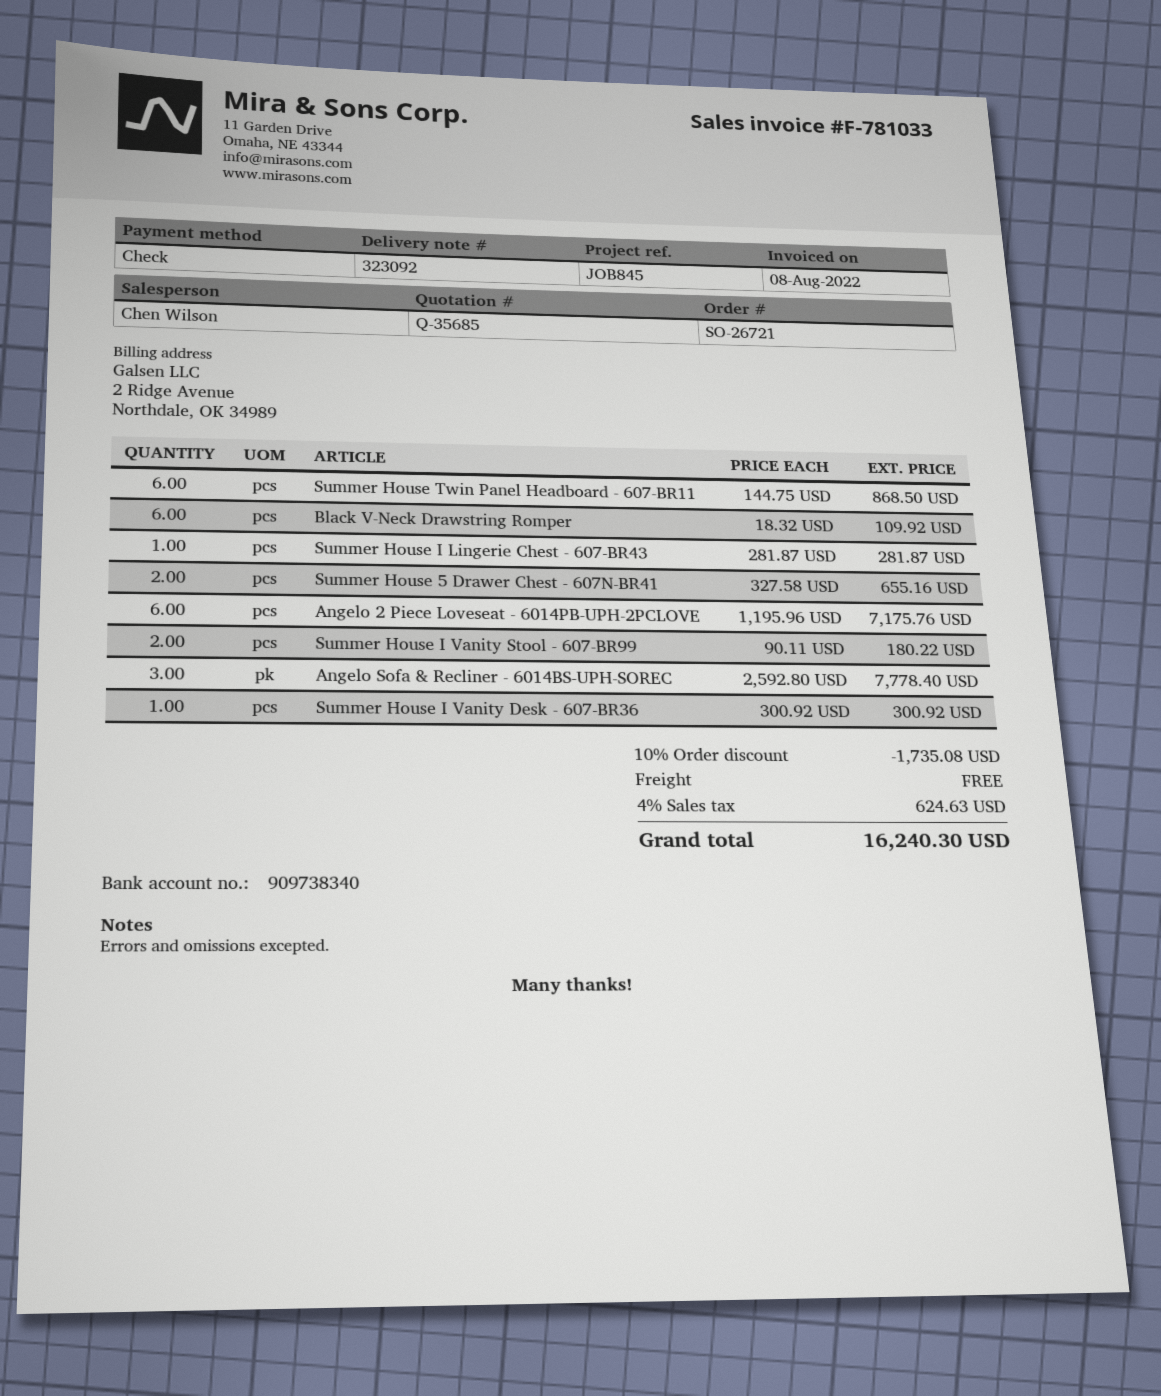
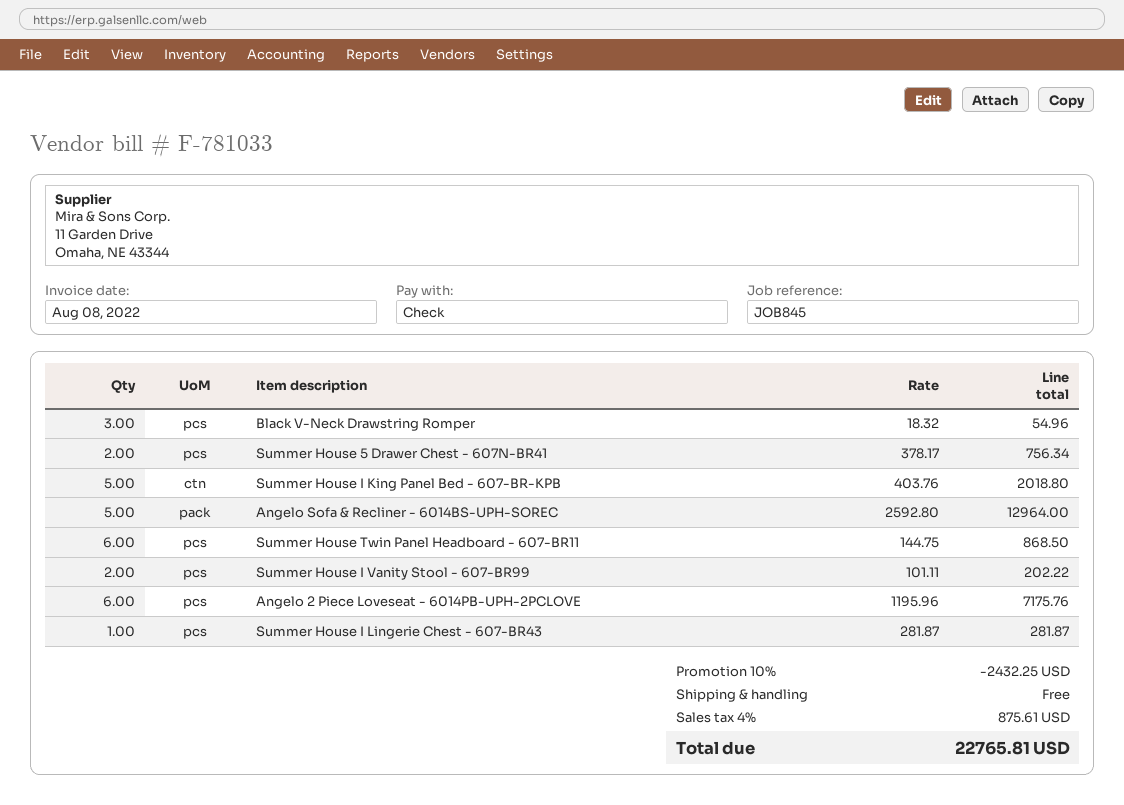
Black V-Neck Drawstring Romper: 6 x 18.32 = 109.92 -> 3 x 18.32 = 54.96
Summer House 5 Drawer Chest - 607N-BR41: 2 x 327.58 = 655.16 -> 2 x 378.17 = 756.34
Summer House I Vanity Stool - 607-BR99: 2 x 90.11 = 180.22 -> 2 x 101.11 = 202.22
Angelo Sofa & Recliner - 6014BS-UPH-SOREC: 3 x 2592.80 = 7778.40 -> 5 x 2592.80 = 12964.00
Summer House I Vanity Desk - 607-BR36: 1 x 300.92 = 300.92 -> none
Summer House I King Panel Bed - 607-BR-KPB: none -> 5 x 403.76 = 2018.80
discount: 10% = 1735.08 -> 10% = 2432.25
tax: 4% = 624.63 -> 4% = 875.61
total: 16240.30 -> 22765.81

